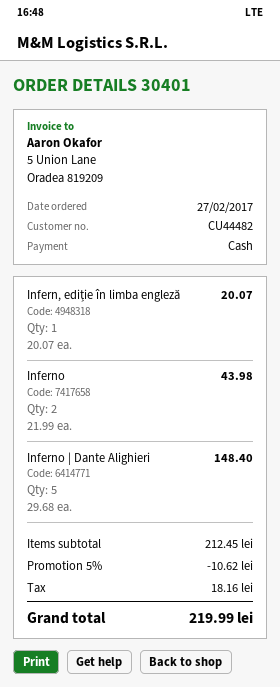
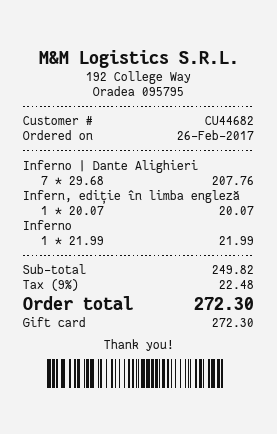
order date: 2017-02-27 -> 2017-02-26
customer number: CU44482 -> CU44682
payment method: cash -> gift card
Inferno: 2 x 21.99 = 43.98 -> 1 x 21.99 = 21.99
Inferno | Dante Alighieri: 5 x 29.68 = 148.40 -> 7 x 29.68 = 207.76
subtotal: 212.45 -> 249.82
discount: 5% = 10.62 -> none
tax: 18.16 -> 22.48
total: 219.99 -> 272.30

